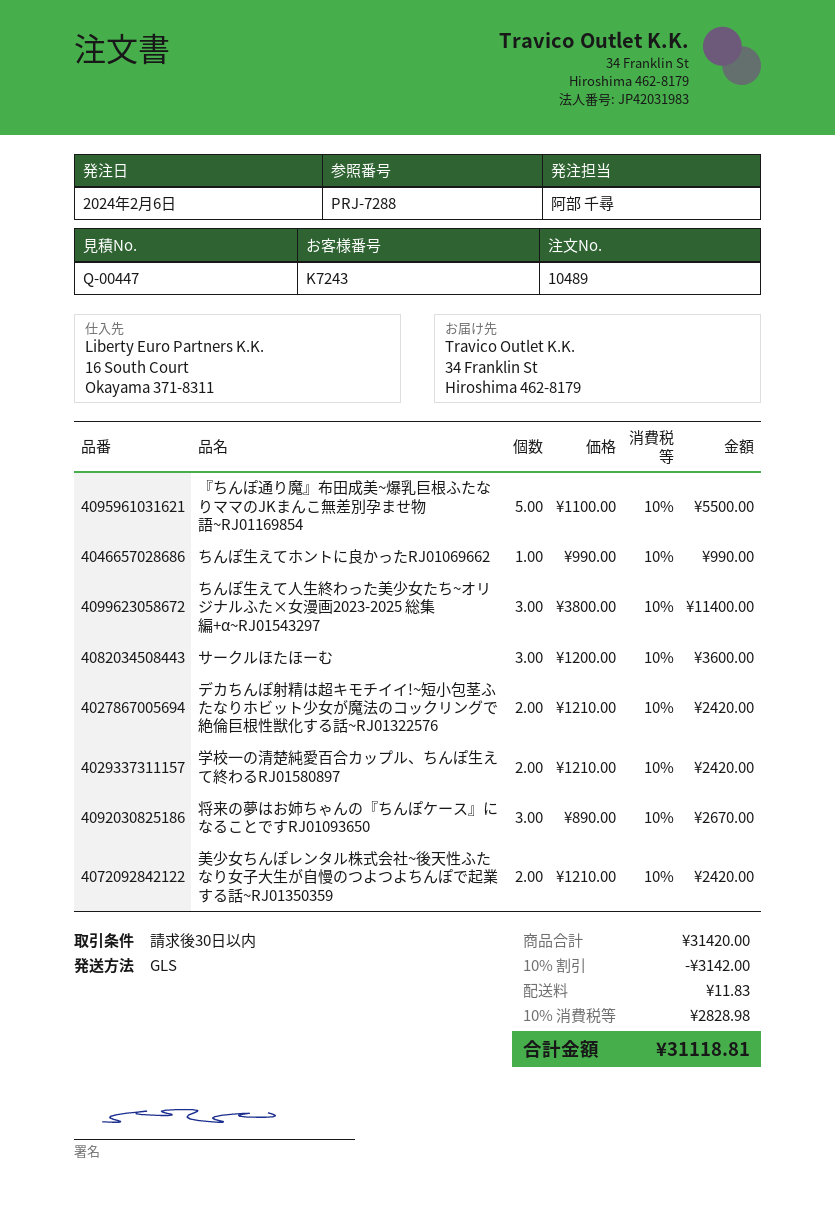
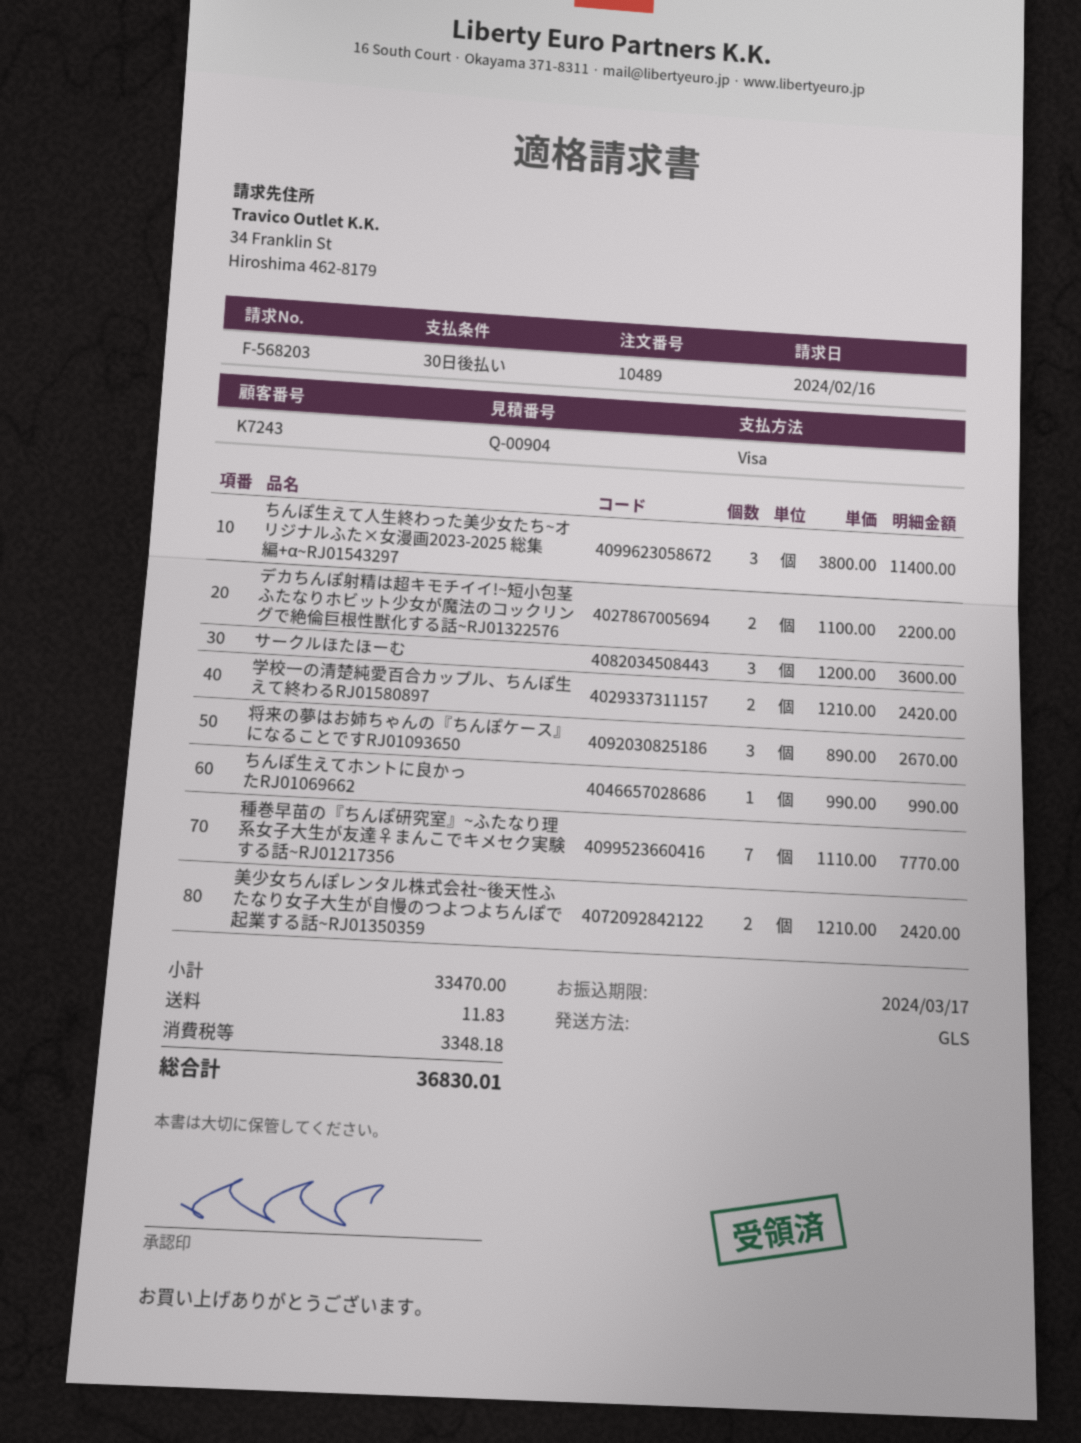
quote number: Q-00447 -> Q-00904
『ちんぽ通り魔』布田成美~爆乳巨根ふたなりママのJKまんこ無差別孕ませ物語~RJ01169854: 5 x 1100.00 = 5500.00 -> none
デカちんぽ射精は超キモチイイ!~短小包茎ふたなりホビット少女が魔法のコックリングで絶倫巨根性獣化する話~RJ01322576: 2 x 1210.00 = 2420.00 -> 2 x 1100.00 = 2200.00
種巻早苗の『ちんぽ研究室』~ふたなり理系女子大生が友達♀まんこでキメセク実験する話~RJ01217356: none -> 7 x 1110.00 = 7770.00
subtotal: 31420.00 -> 33470.00
discount: 10% = 3142.00 -> none
tax: 2828.98 -> 3348.18
total: 31118.81 -> 36830.01

